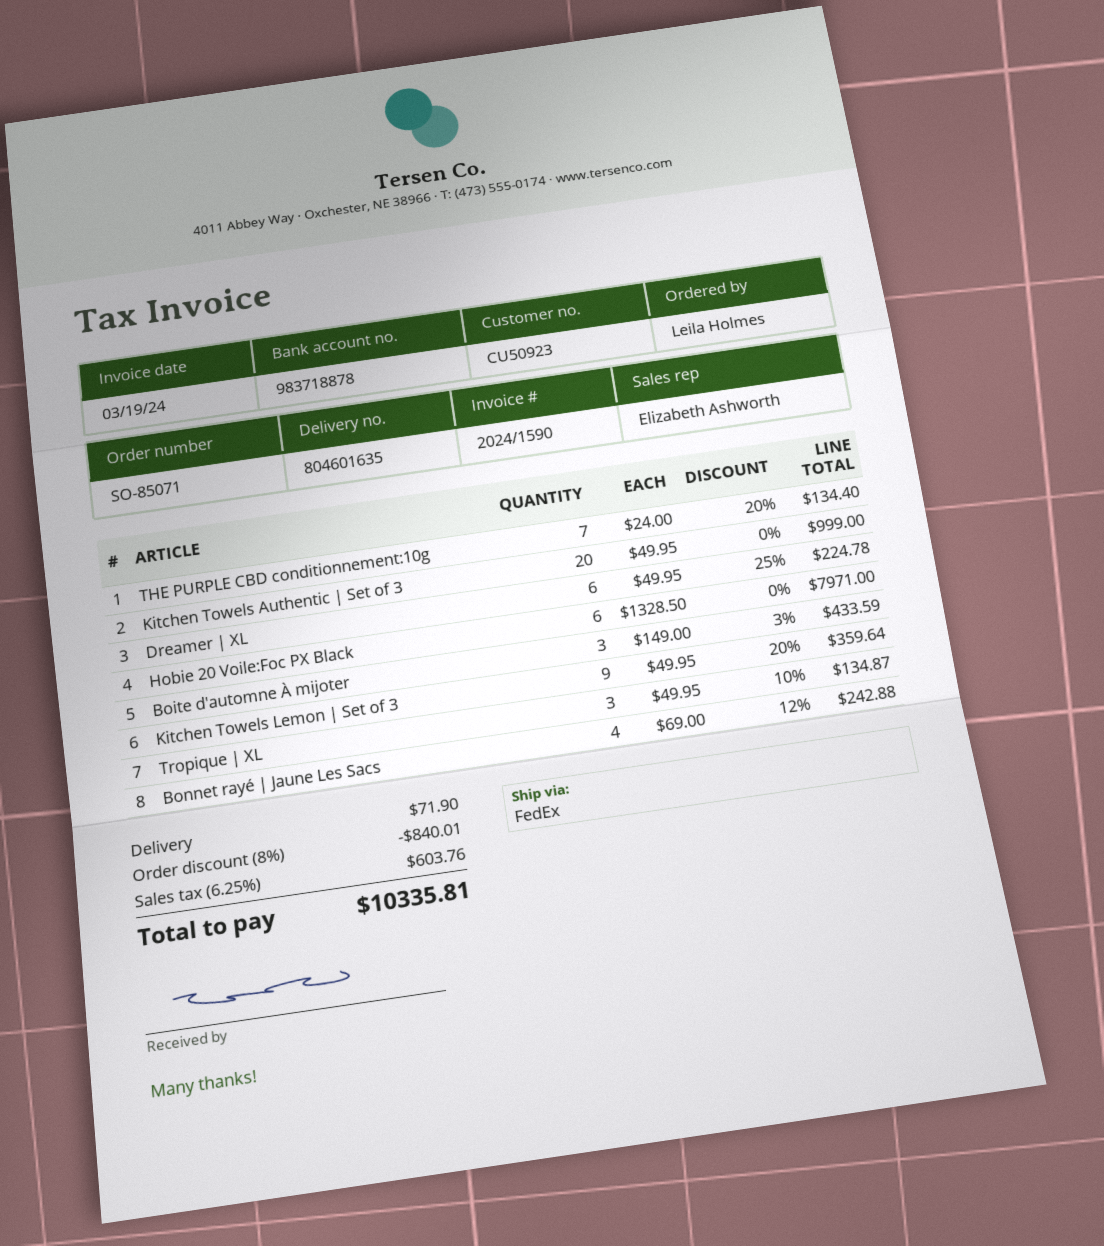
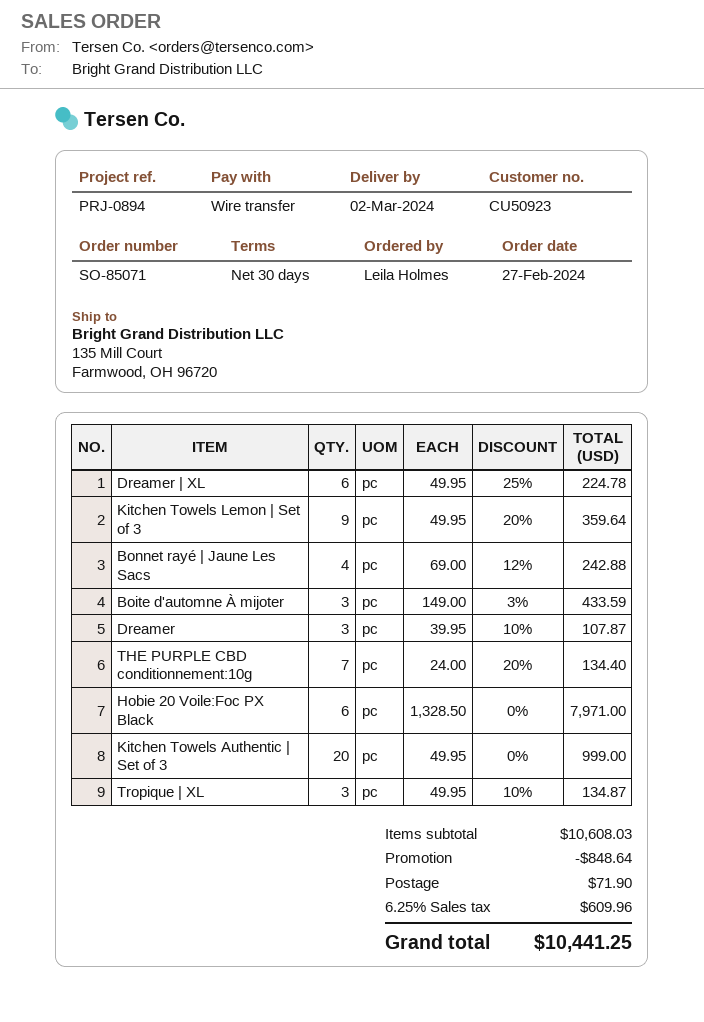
Dreamer: none -> 3 x 39.95 - 10% = 107.87
discount: 840.01 -> 848.64
tax: 6.25% = 603.76 -> 6.25% = 609.96
total: 10335.81 -> 10441.25

